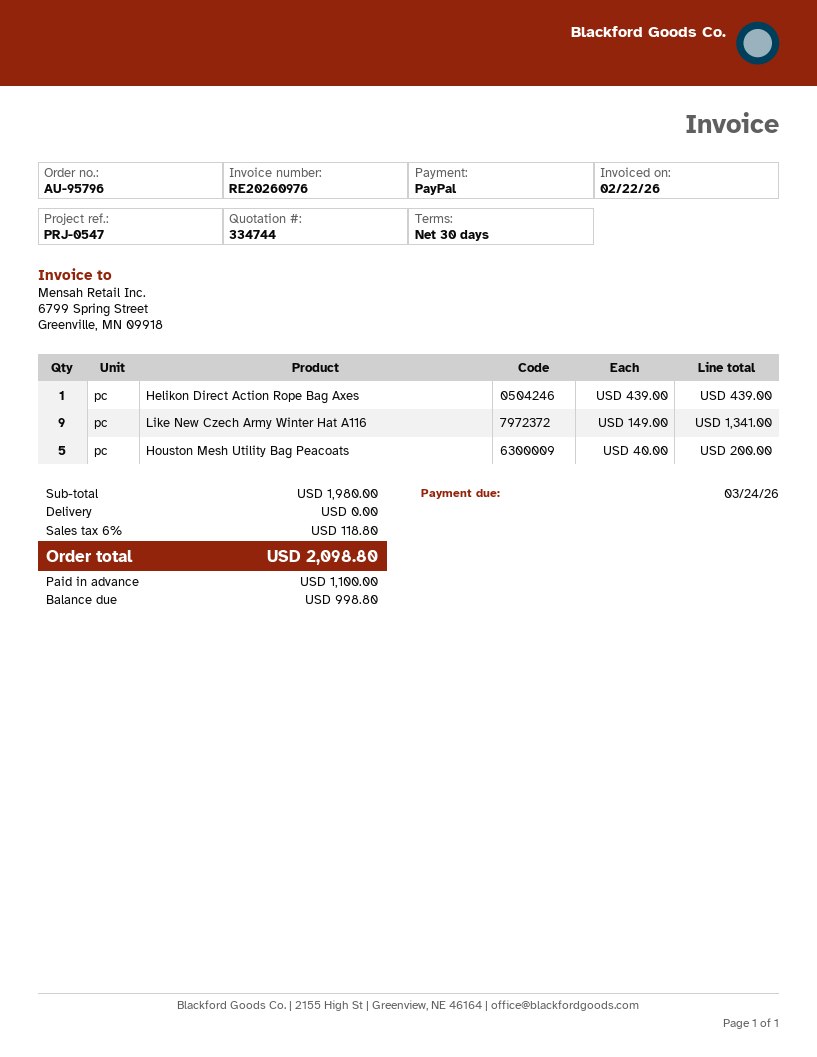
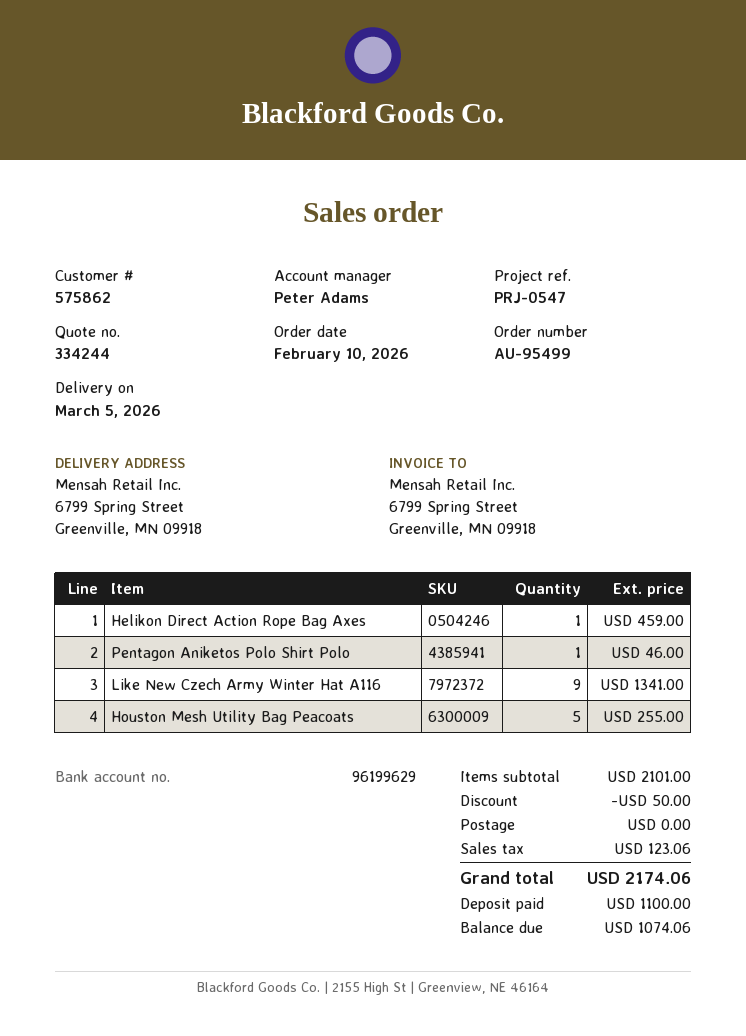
quote number: 334744 -> 334244
order number: AU-95796 -> AU-95499
Helikon Direct Action Rope Bag Axes: 1 for 439.00 -> 1 for 459.00
Houston Mesh Utility Bag Peacoats: 5 for 200.00 -> 5 for 255.00
Pentagon Aniketos Polo Shirt Polo: none -> 1 for 46.00
subtotal: 1980.00 -> 2101.00
discount: none -> 50.00
tax: 118.80 -> 123.06
total: 2098.80 -> 2174.06
balance: 998.80 -> 1074.06

